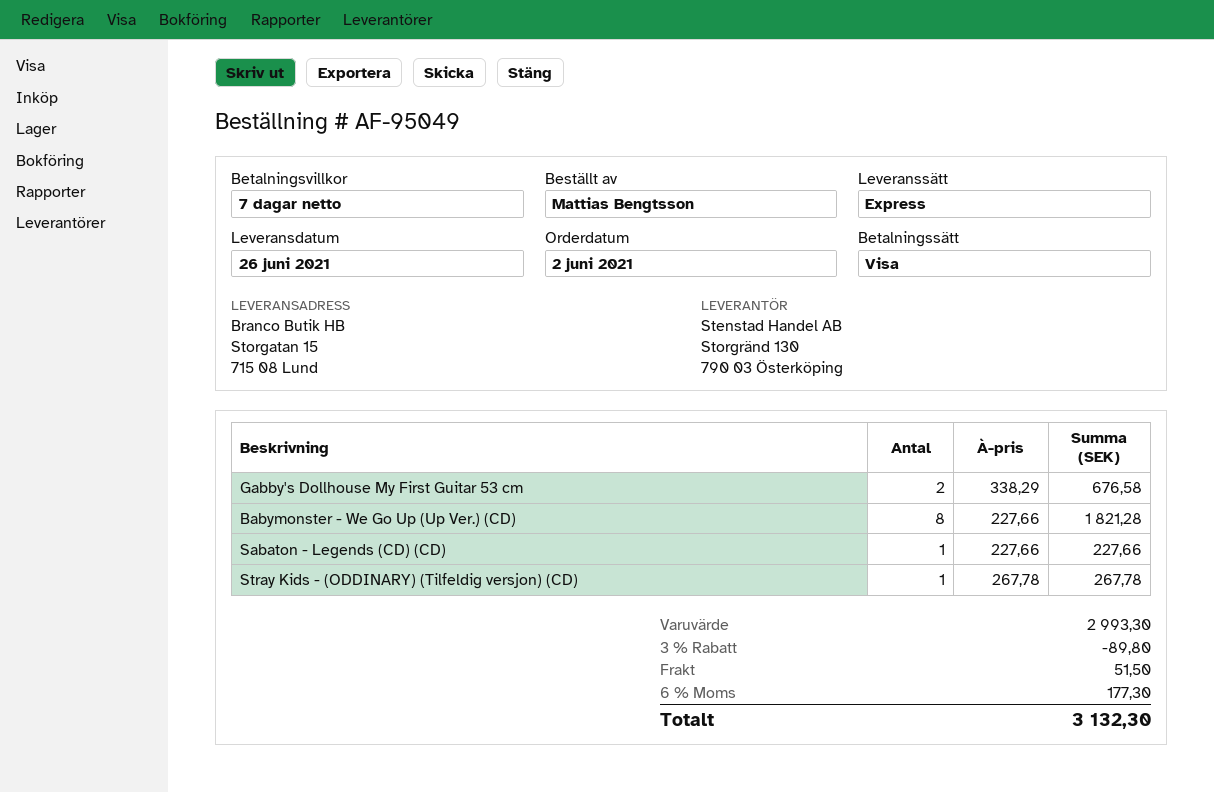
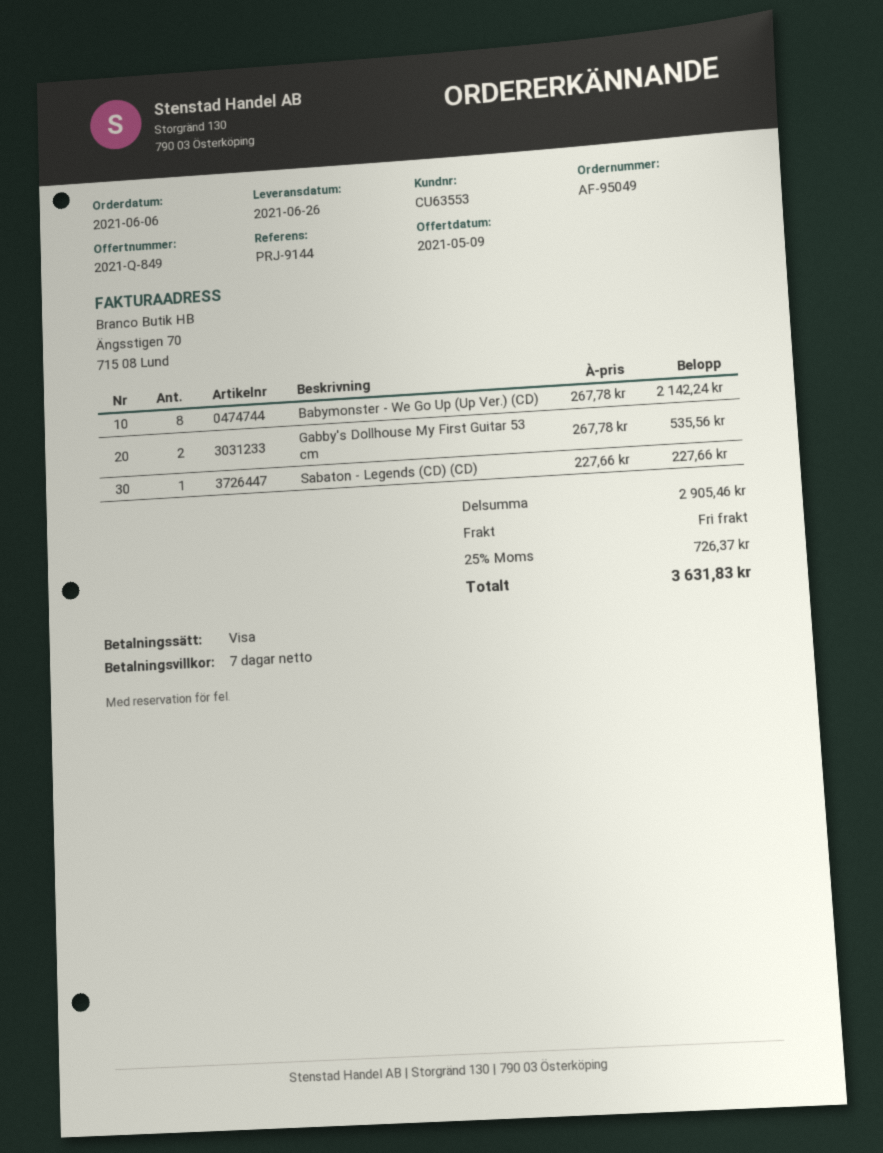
order date: 2021-06-02 -> 2021-06-06
Gabby's Dollhouse My First Guitar 53 cm: 2 x 338.29 = 676.58 -> 2 x 267.78 = 535.56
Babymonster - We Go Up (Up Ver.) (CD): 8 x 227.66 = 1821.28 -> 8 x 267.78 = 2142.24
Stray Kids - (ODDINARY) (Tilfeldig versjon) (CD): 1 x 267.78 = 267.78 -> none
subtotal: 2993.30 -> 2905.46
discount: 3% = 89.80 -> none
shipping: 51.50 -> 0.00
tax: 6% = 177.30 -> 25% = 726.37
total: 3132.30 -> 3631.83

